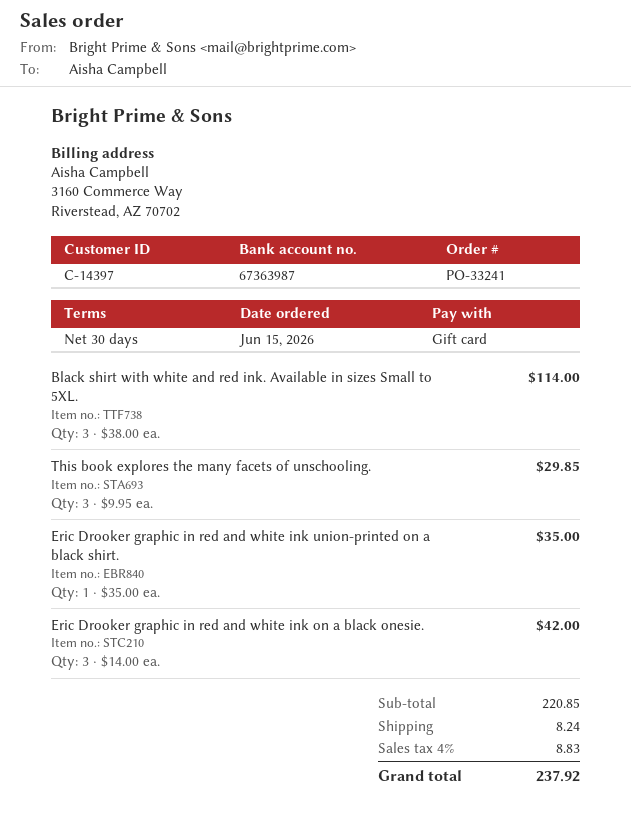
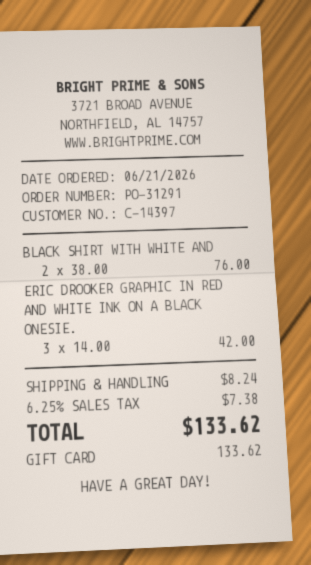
order number: PO-33241 -> PO-31291
order date: 2026-06-15 -> 2026-06-21
Black shirt with white and red ink. Available in sizes Small to 5XL.: 3 x 38.00 = 114.00 -> 2 x 38.00 = 76.00
This book explores the many facets of unschooling.: 3 x 9.95 = 29.85 -> none
Eric Drooker graphic in red and white ink union-printed on a black shirt.: 1 x 35.00 = 35.00 -> none
tax: 4% = 8.83 -> 6.25% = 7.38
total: 237.92 -> 133.62

